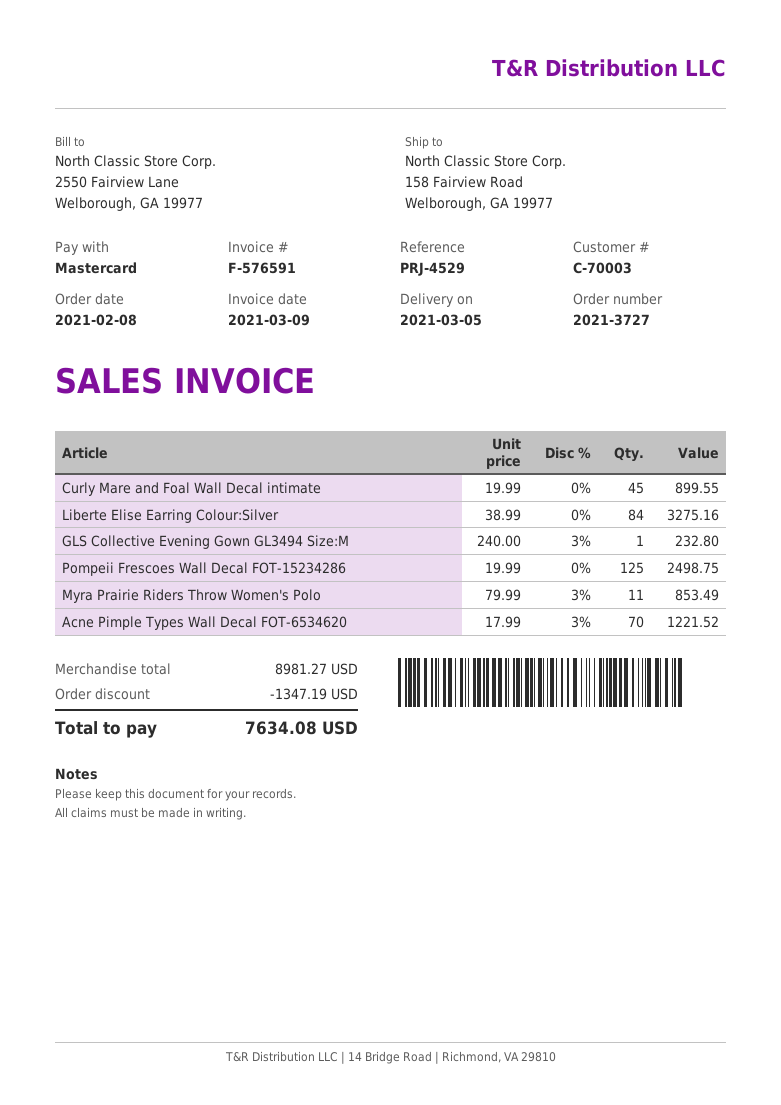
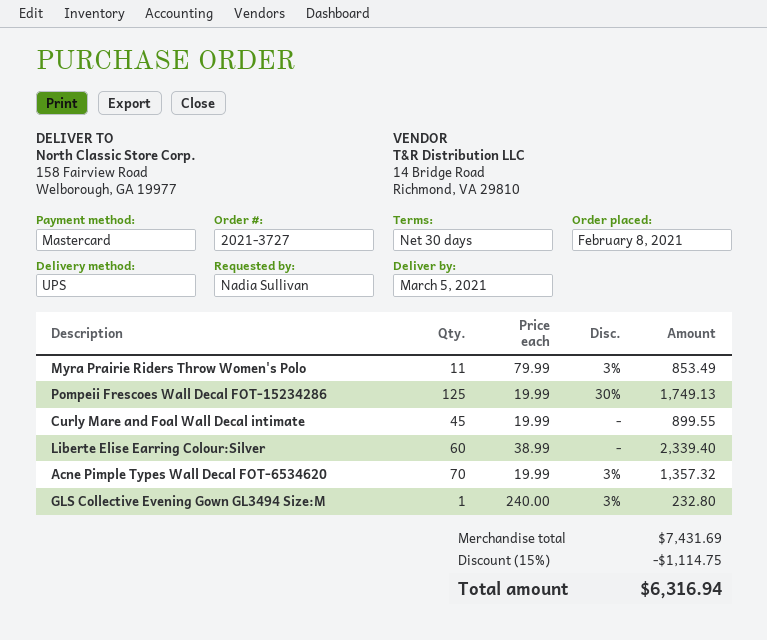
Liberte Elise Earring Colour:Silver: 84 x 38.99 = 3275.16 -> 60 x 38.99 = 2339.40
Pompeii Frescoes Wall Decal FOT-15234286: 125 x 19.99 = 2498.75 -> 125 x 19.99 - 30% = 1749.13
Acne Pimple Types Wall Decal FOT-6534620: 70 x 17.99 - 3% = 1221.52 -> 70 x 19.99 - 3% = 1357.32
subtotal: 8981.27 -> 7431.69
discount: 1347.19 -> 1114.75
total: 7634.08 -> 6316.94

